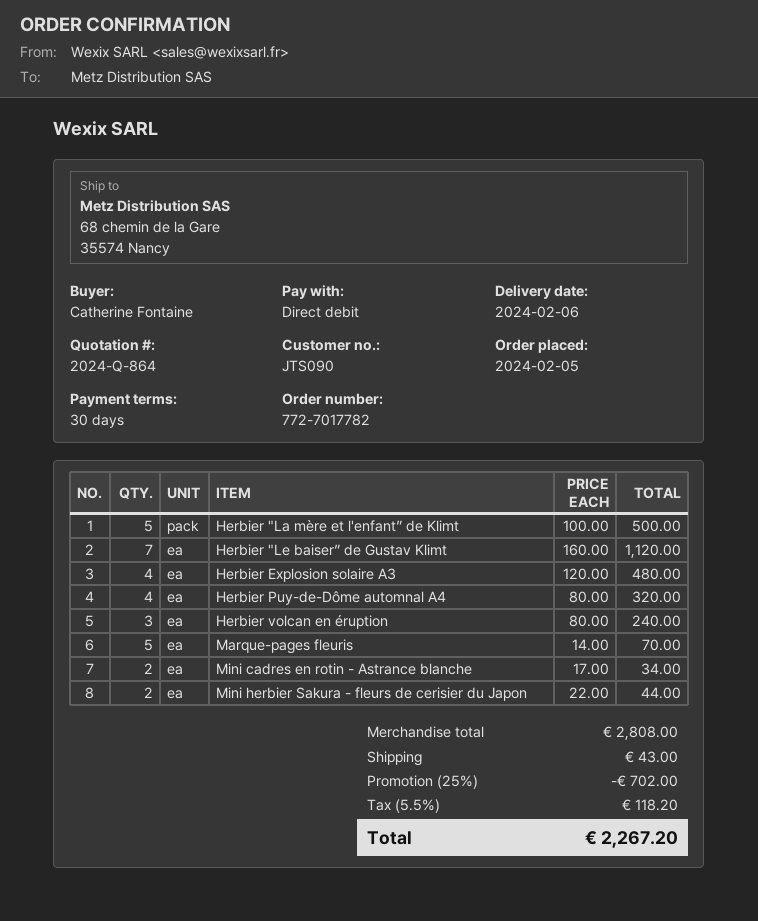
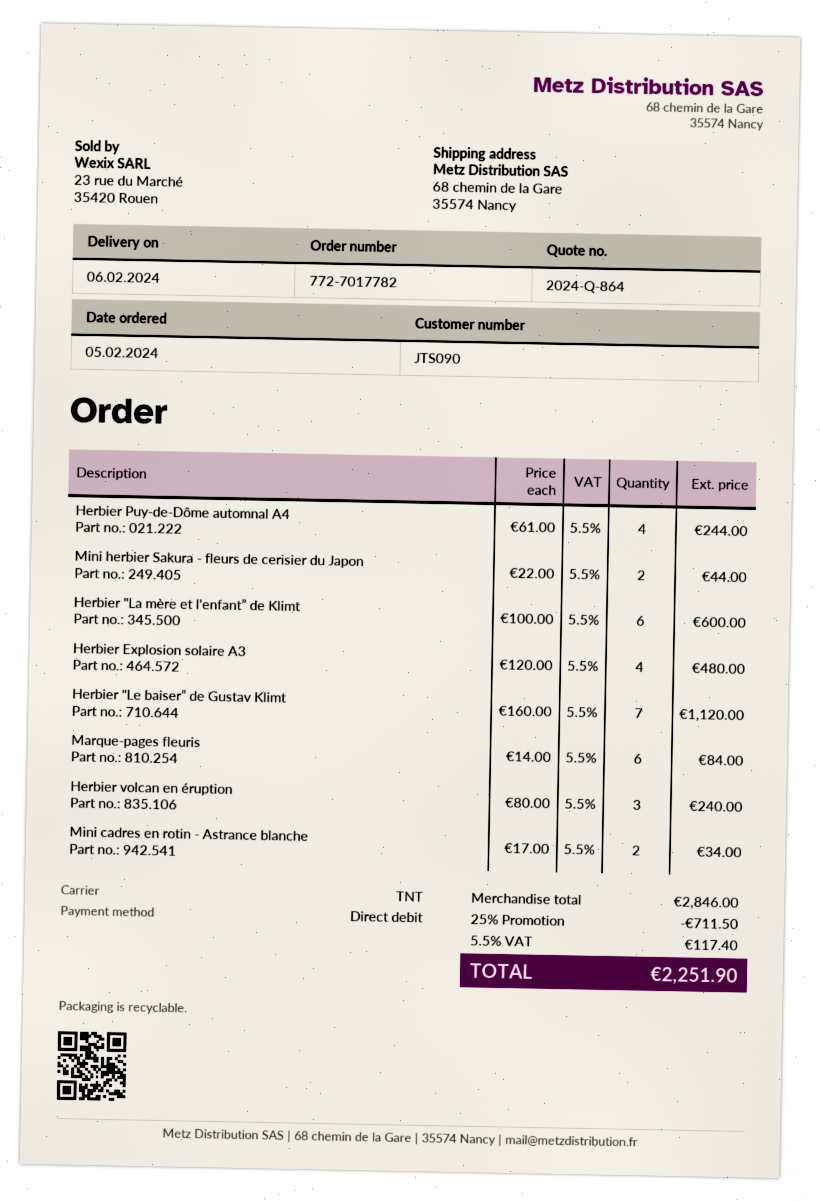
Herbier "La mère et l'enfant” de Klimt: 5 x 100.00 = 500.00 -> 6 x 100.00 = 600.00
Herbier Puy-de-Dôme automnal A4: 4 x 80.00 = 320.00 -> 4 x 61.00 = 244.00
Marque-pages fleuris: 5 x 14.00 = 70.00 -> 6 x 14.00 = 84.00
subtotal: 2808.00 -> 2846.00
discount: 25% = 702.00 -> 25% = 711.50
shipping: 43.00 -> none
tax: 5.5% = 118.20 -> 5.5% = 117.40
total: 2267.20 -> 2251.90

